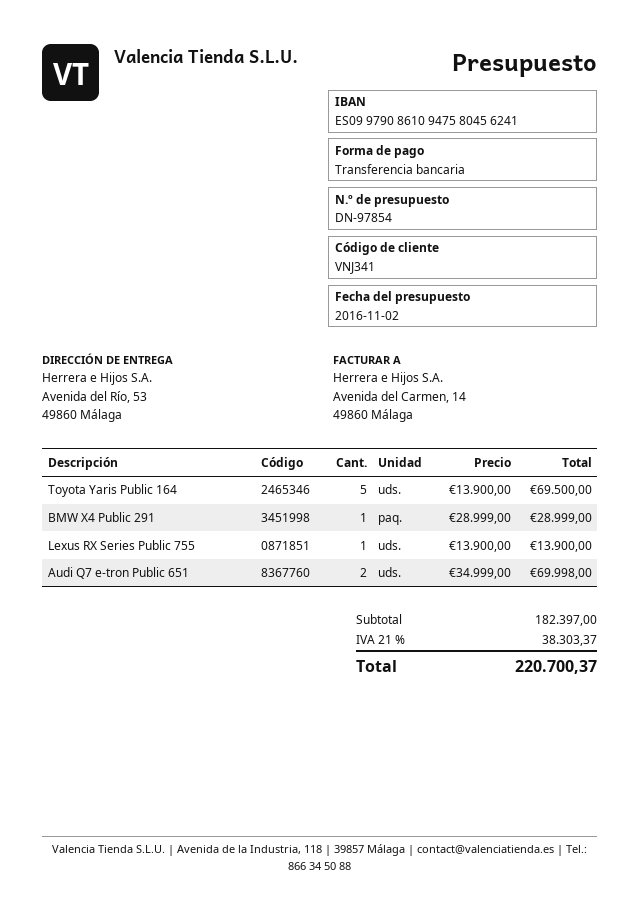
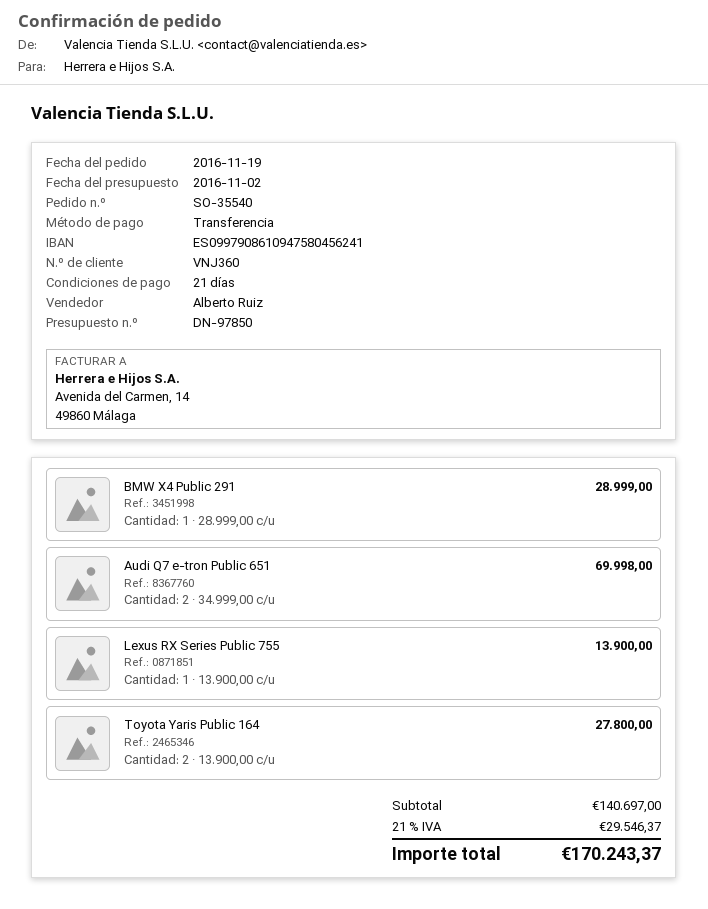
quote number: DN-97854 -> DN-97850
customer number: VNJ341 -> VNJ360
Toyota Yaris Public 164: 5 x 13900.00 = 69500.00 -> 2 x 13900.00 = 27800.00
subtotal: 182397.00 -> 140697.00
tax: 21% = 38303.37 -> 21% = 29546.37
total: 220700.37 -> 170243.37

